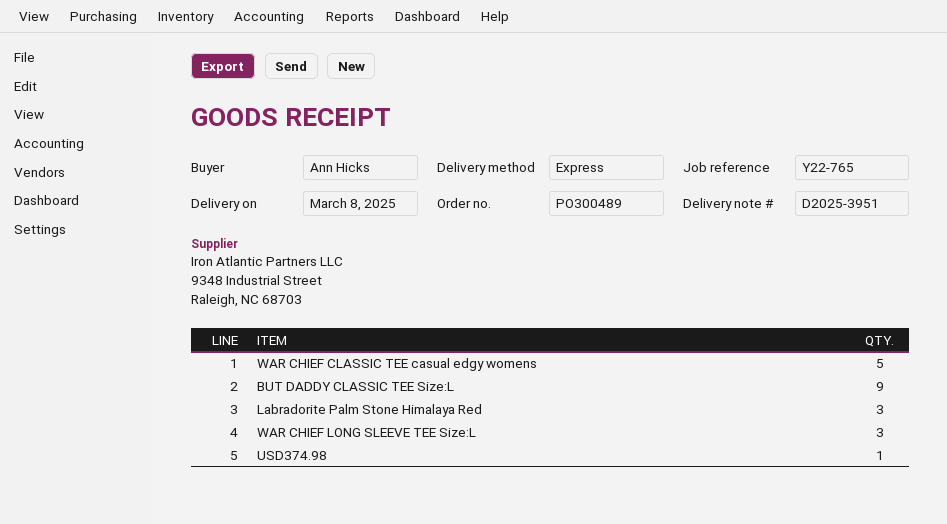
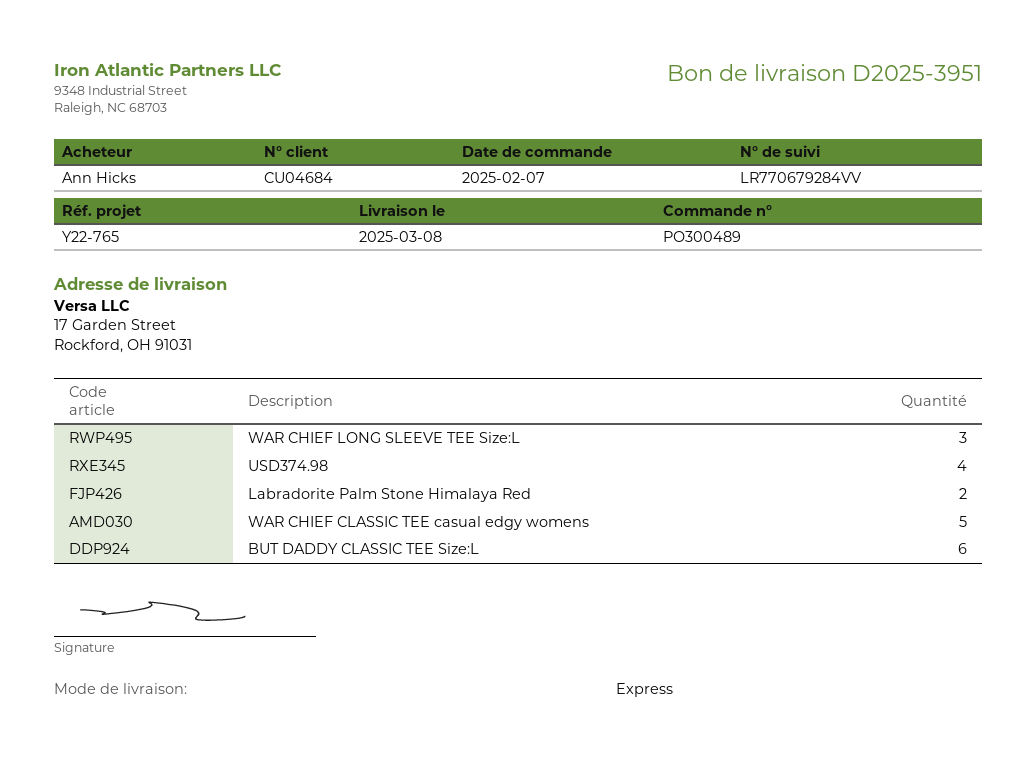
BUT DADDY CLASSIC TEE Size:L: 9 -> 6
Labradorite Palm Stone Himalaya Red: 3 -> 2
USD374.98: 1 -> 4

